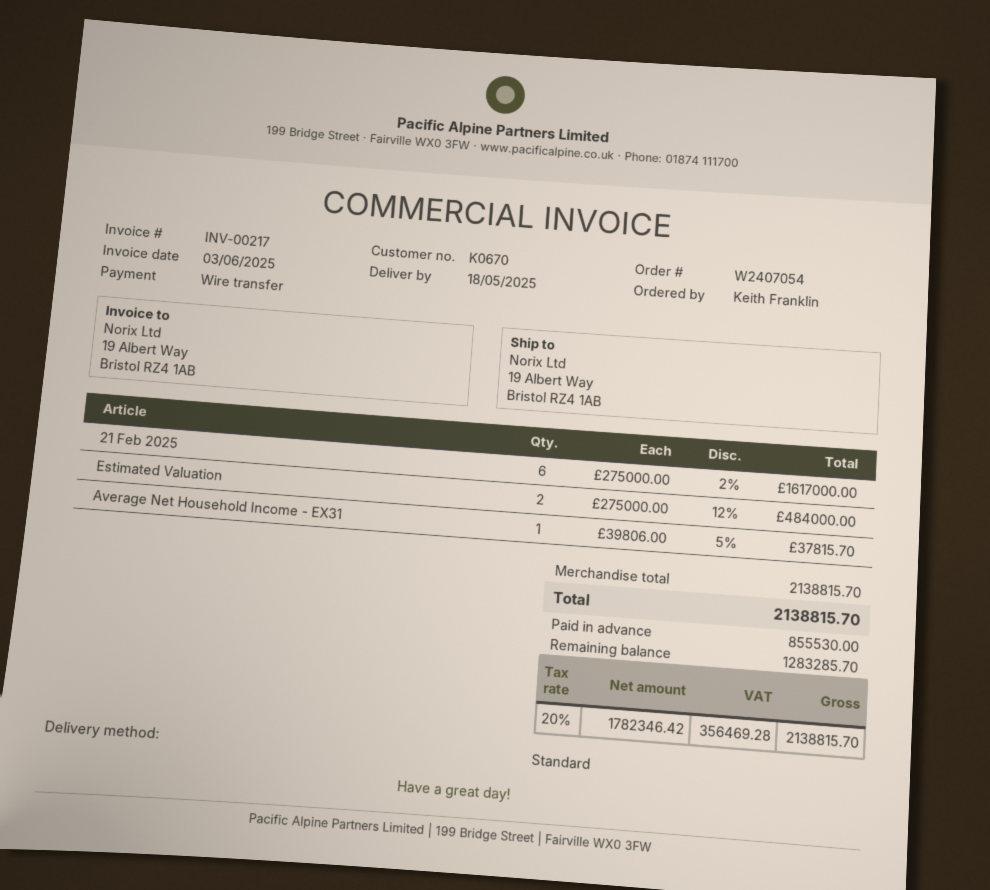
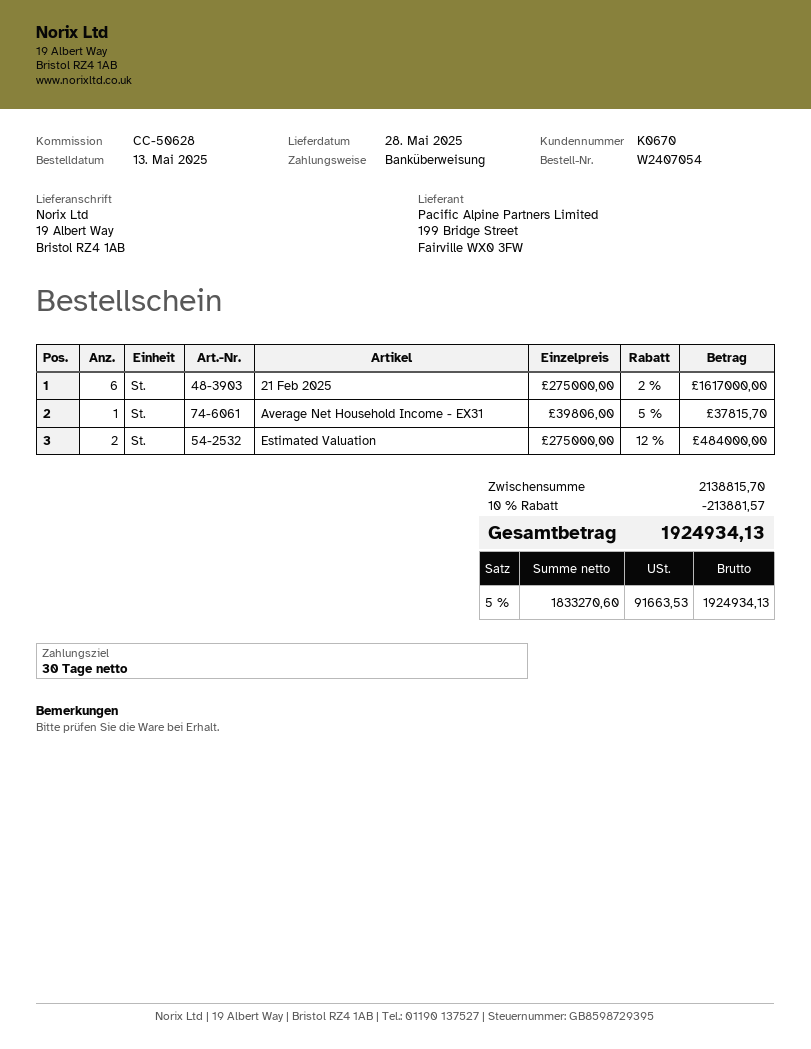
delivery date: 2025-05-18 -> 2025-05-28
discount: none -> 10% = 213881.57
net: 1782346.42 -> 1833270.60
tax: 20% = 356469.28 -> 5% = 91663.53
total: 2138815.70 -> 1924934.13

